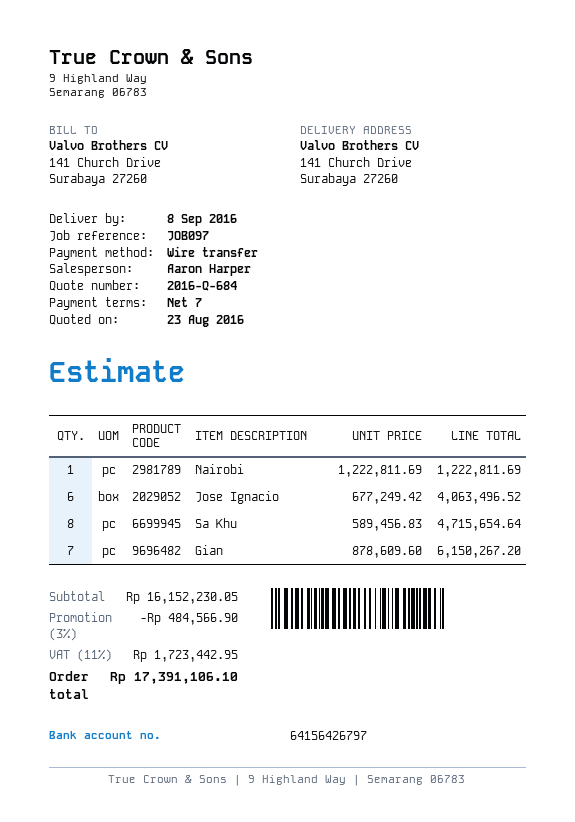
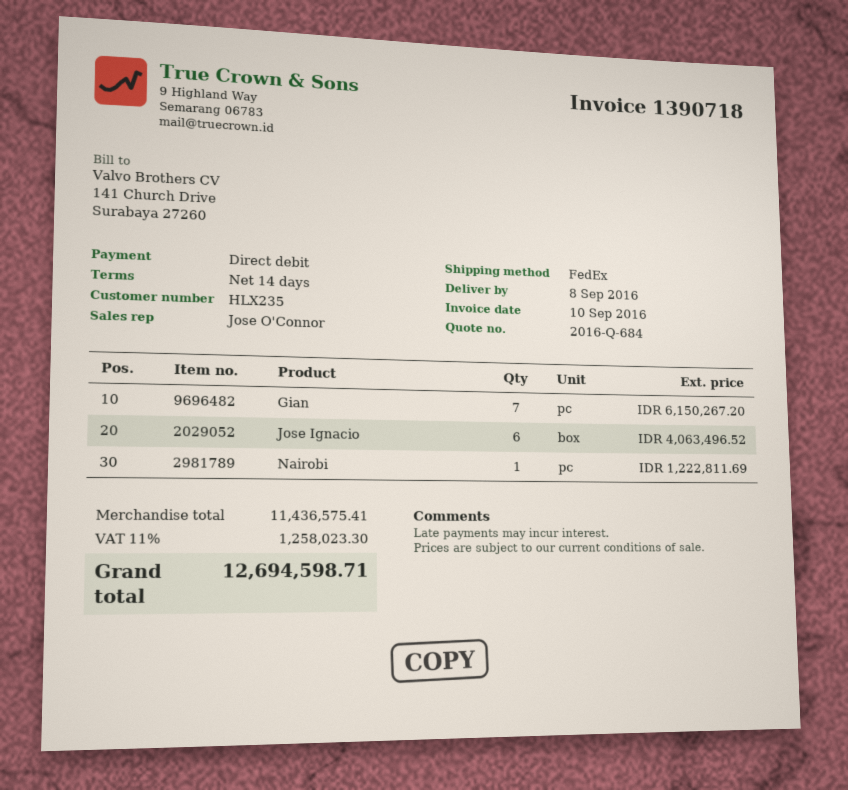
payment terms: 7 days -> 14 days
sales rep: Aaron Harper -> Jose O'Connor
payment method: bank transfer -> direct debit
Sa Khu: 8 for 4715654.64 -> none
subtotal: 16152230.05 -> 11436575.41
discount: 3% = 484566.90 -> none
tax: 11% = 1723442.95 -> 11% = 1258023.30
total: 17391106.10 -> 12694598.71

